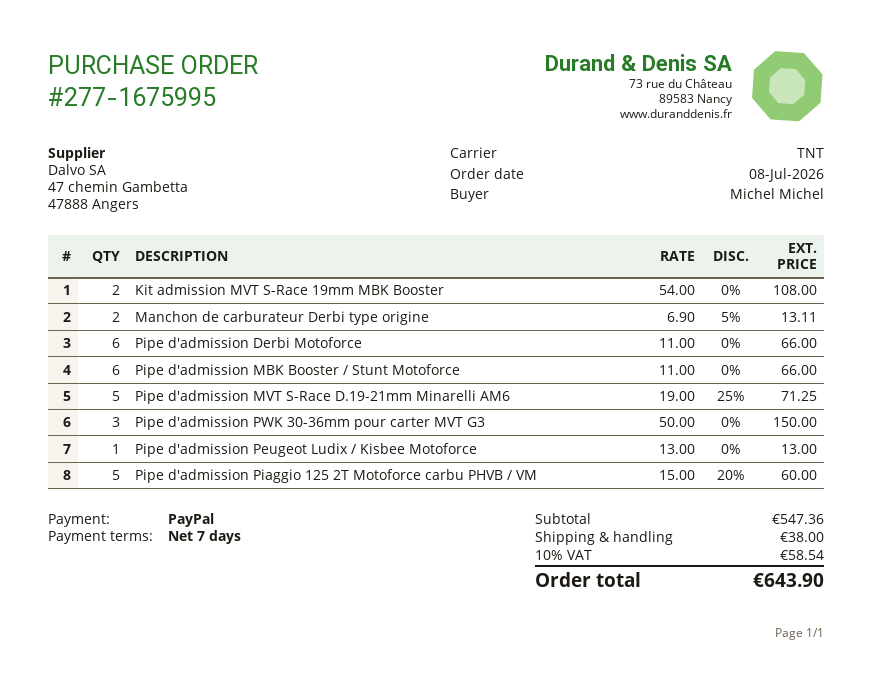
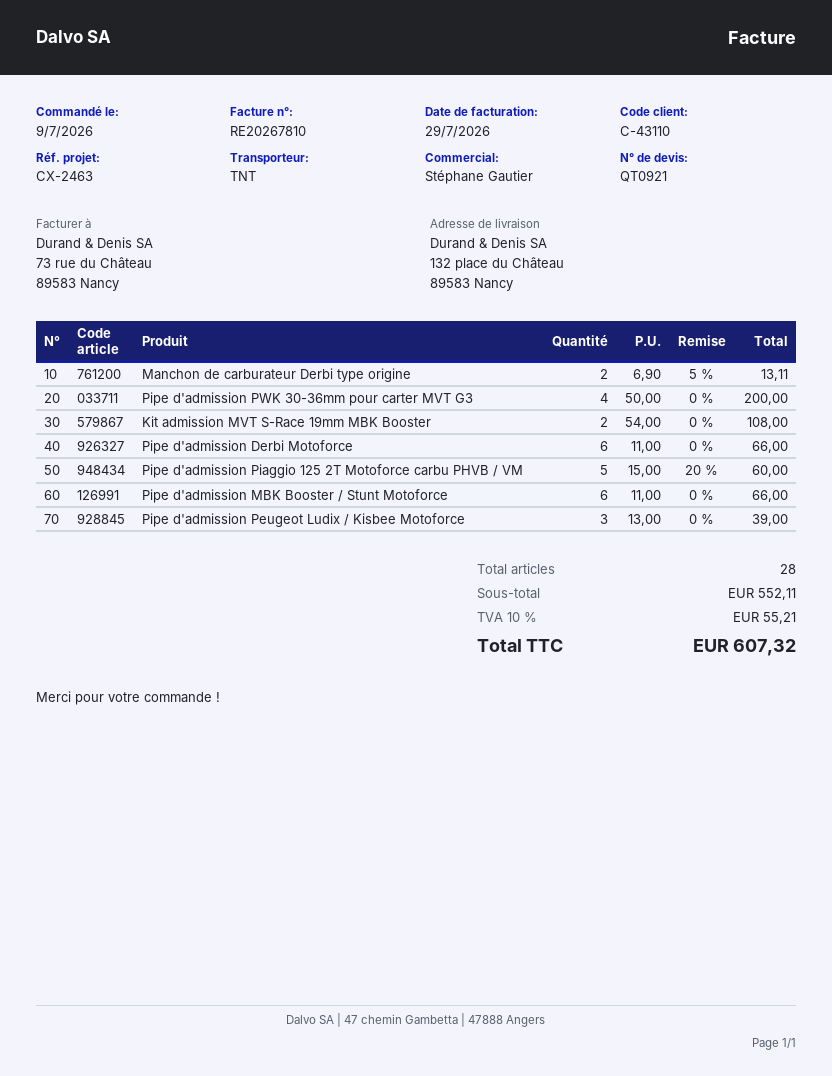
order date: 2026-07-08 -> 2026-07-09
Pipe d'admission MVT S-Race D.19-21mm Minarelli AM6: 5 x 19.00 - 25% = 71.25 -> none
Pipe d'admission PWK 30-36mm pour carter MVT G3: 3 x 50.00 = 150.00 -> 4 x 50.00 = 200.00
Pipe d'admission Peugeot Ludix / Kisbee Motoforce: 1 x 13.00 = 13.00 -> 3 x 13.00 = 39.00
subtotal: 547.36 -> 552.11
shipping: 38.00 -> none
tax: 10% = 58.54 -> 10% = 55.21
total: 643.90 -> 607.32

